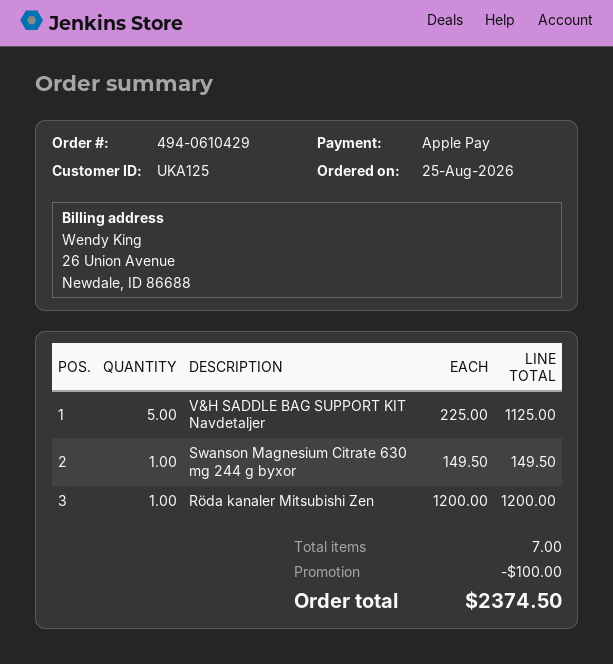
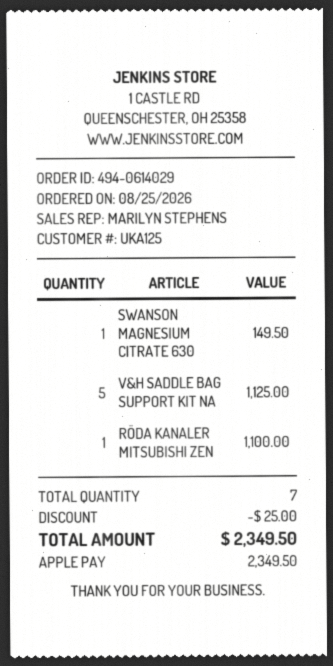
order number: 494-0610429 -> 494-0614029
Röda kanaler Mitsubishi Zen: 1 for 1200.00 -> 1 for 1100.00
discount: 100.00 -> 25.00
total: 2374.50 -> 2349.50

